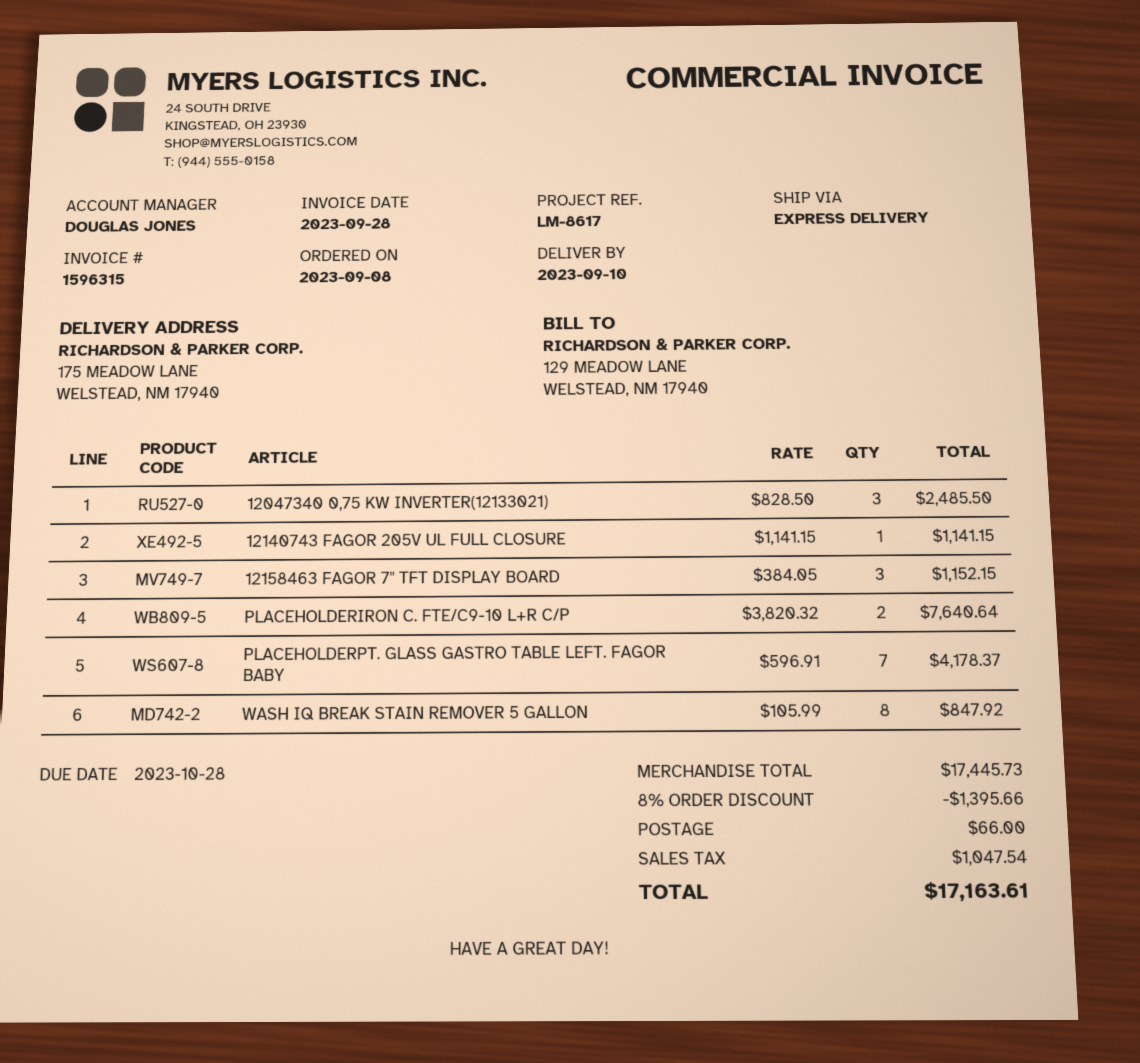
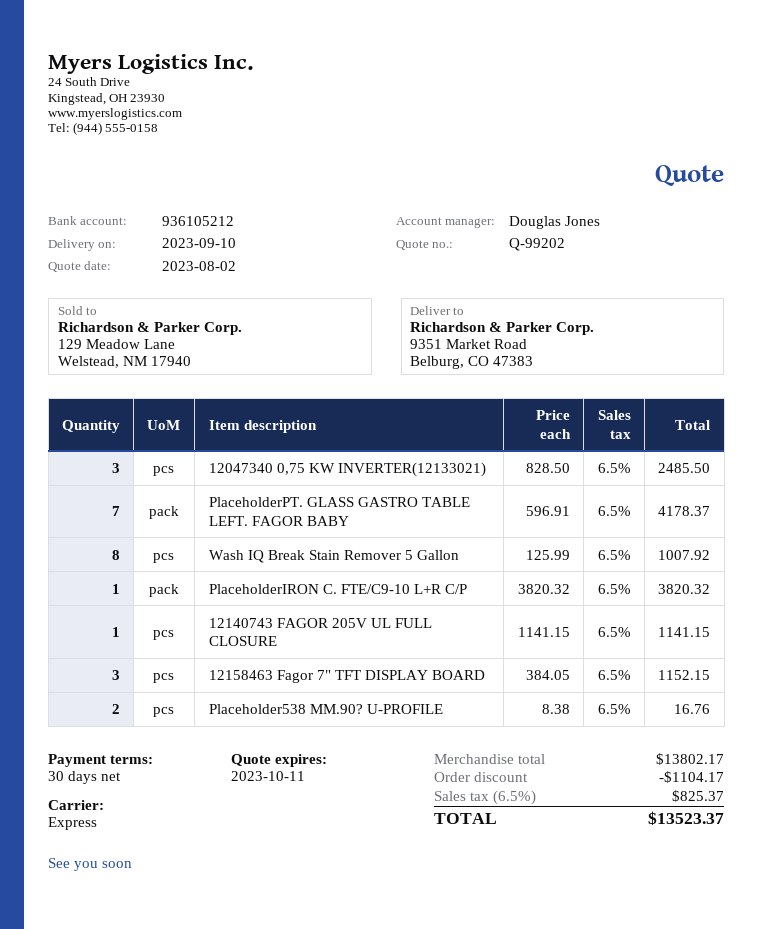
ship to: 175 MEADOW LANE, WELSTEAD, NM 17940 -> 9351 Market Road, Belburg, CO 47383
PLACEHOLDERIRON C. FTE/C9-10 L+R C/P: 2 x 3820.32 = 7640.64 -> 1 x 3820.32 = 3820.32
WASH IQ BREAK STAIN REMOVER 5 GALLON: 8 x 105.99 = 847.92 -> 8 x 125.99 = 1007.92
Placeholder538 MM.90? U-PROFILE: none -> 2 x 8.38 = 16.76
subtotal: 17445.73 -> 13802.17
discount: 1395.66 -> 1104.17
shipping: 66.00 -> none
tax: 1047.54 -> 825.37
total: 17163.61 -> 13523.37

